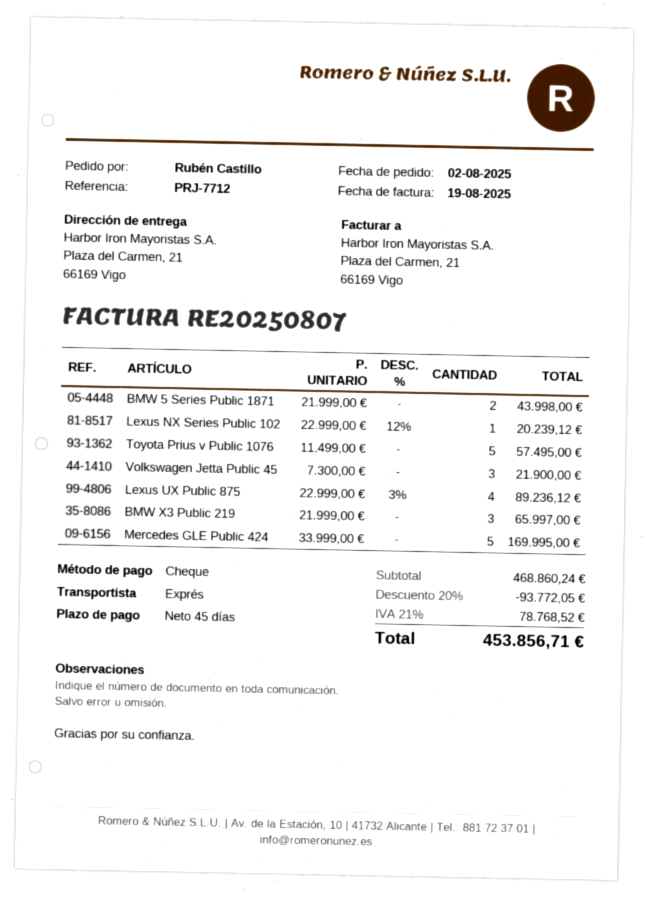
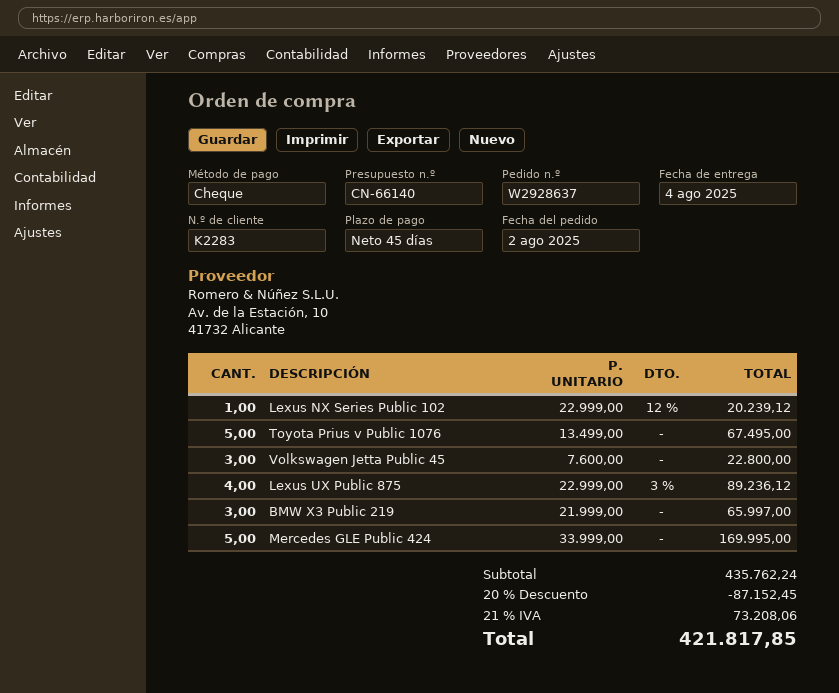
BMW 5 Series Public 1871: 2 x 21999.00 = 43998.00 -> none
Toyota Prius v Public 1076: 5 x 11499.00 = 57495.00 -> 5 x 13499.00 = 67495.00
Volkswagen Jetta Public 45: 3 x 7300.00 = 21900.00 -> 3 x 7600.00 = 22800.00
subtotal: 468860.24 -> 435762.24
discount: 20% = 93772.05 -> 20% = 87152.45
tax: 21% = 78768.52 -> 21% = 73208.06
total: 453856.71 -> 421817.85

